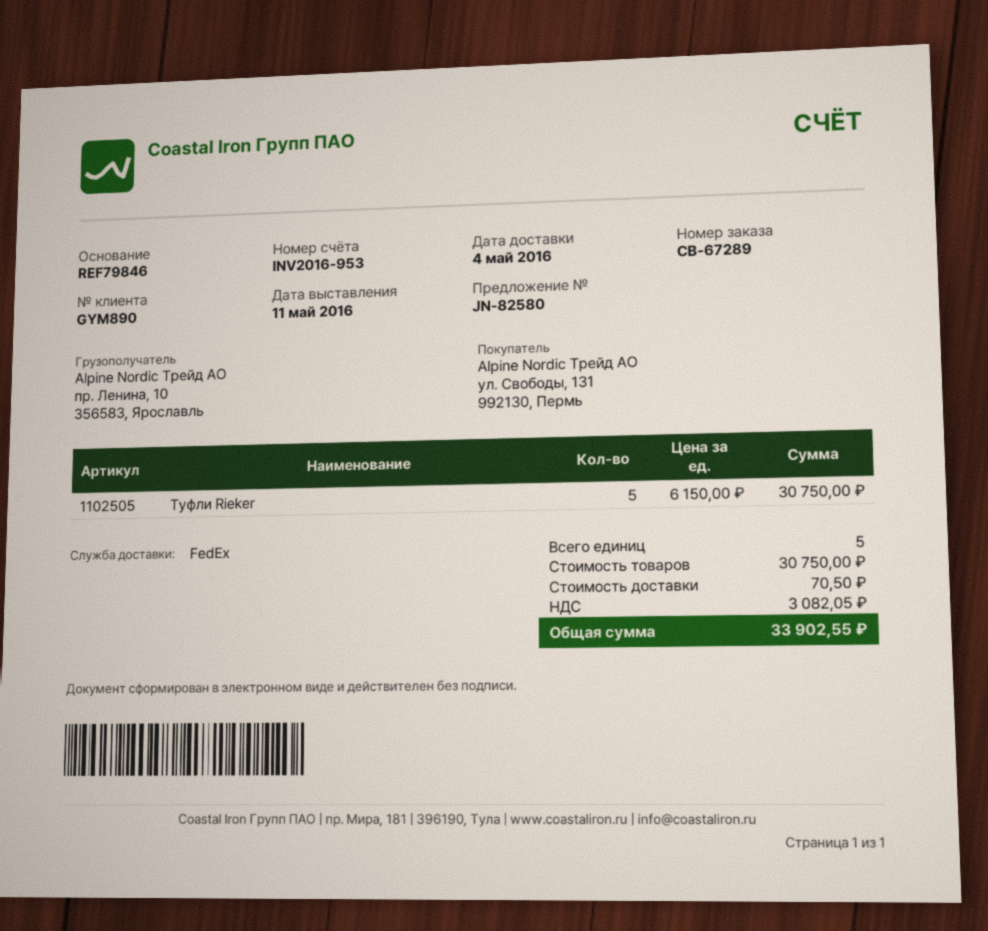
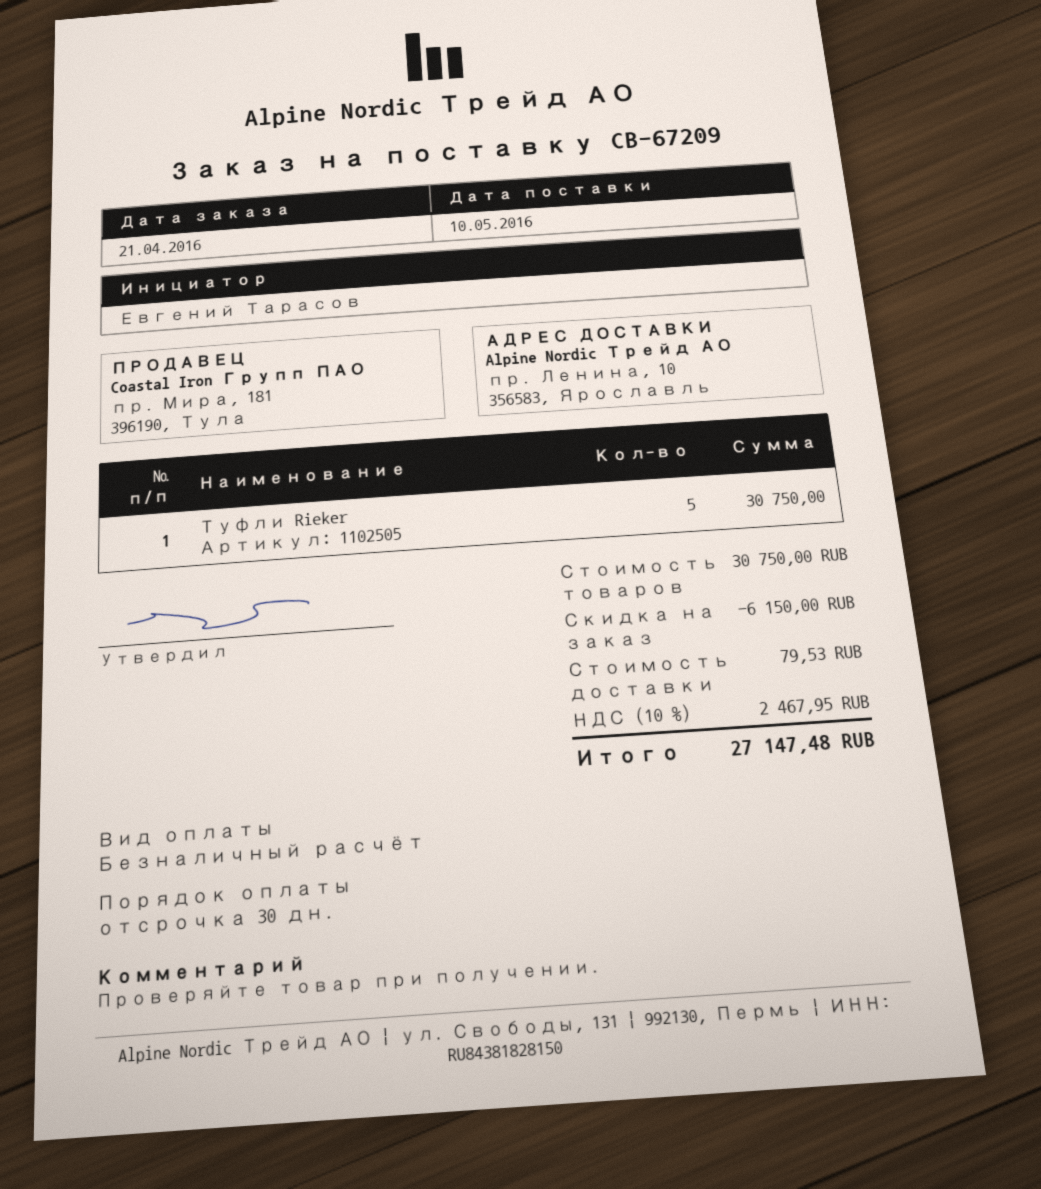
order number: CB-67289 -> CB-67209
delivery date: 2016-05-04 -> 2016-05-10
discount: none -> 6150.00
shipping: 70.50 -> 79.53
tax: 3082.05 -> 2467.95
total: 33902.55 -> 27147.48

